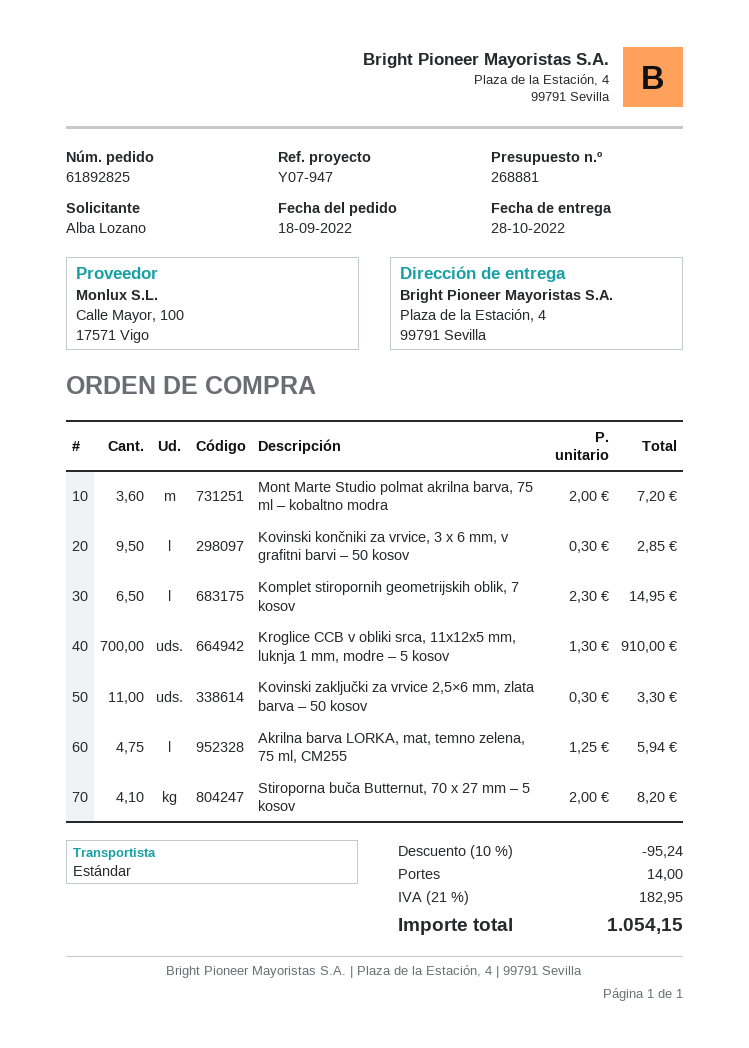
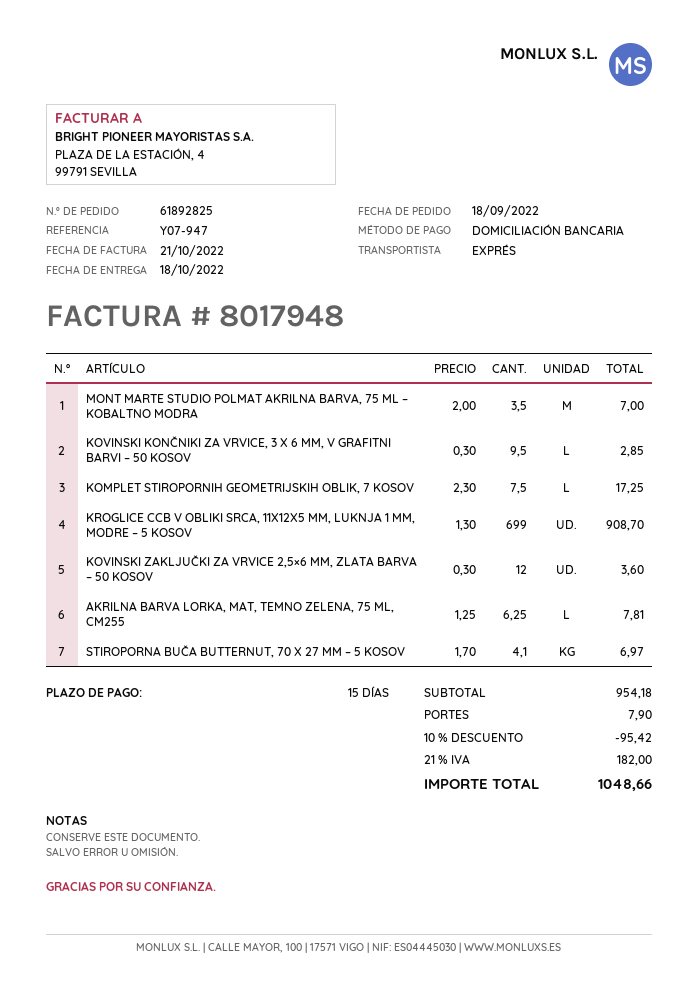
delivery date: 2022-10-28 -> 2022-10-18
shipping method: standard -> express
Mont Marte Studio polmat akrilna barva, 75 ml – kobaltno modra: 3.6 x 2.00 = 7.20 -> 3.5 x 2.00 = 7.00
Komplet stiropornih geometrijskih oblik, 7 kosov: 6.5 x 2.30 = 14.95 -> 7.5 x 2.30 = 17.25
Kroglice CCB v obliki srca, 11x12x5 mm, luknja 1 mm, modre – 5 kosov: 700 x 1.30 = 910.00 -> 699 x 1.30 = 908.70
Kovinski zaključki za vrvice 2,5×6 mm, zlata barva – 50 kosov: 11 x 0.30 = 3.30 -> 12 x 0.30 = 3.60
Akrilna barva LORKA, mat, temno zelena, 75 ml, CM255: 4.75 x 1.25 = 5.94 -> 6.25 x 1.25 = 7.81
Stiroporna buča Butternut, 70 x 27 mm – 5 kosov: 4.1 x 2.00 = 8.20 -> 4.1 x 1.70 = 6.97
discount: 10% = 95.24 -> 10% = 95.42
shipping: 14.00 -> 7.90
tax: 21% = 182.95 -> 21% = 182.00
total: 1054.15 -> 1048.66

